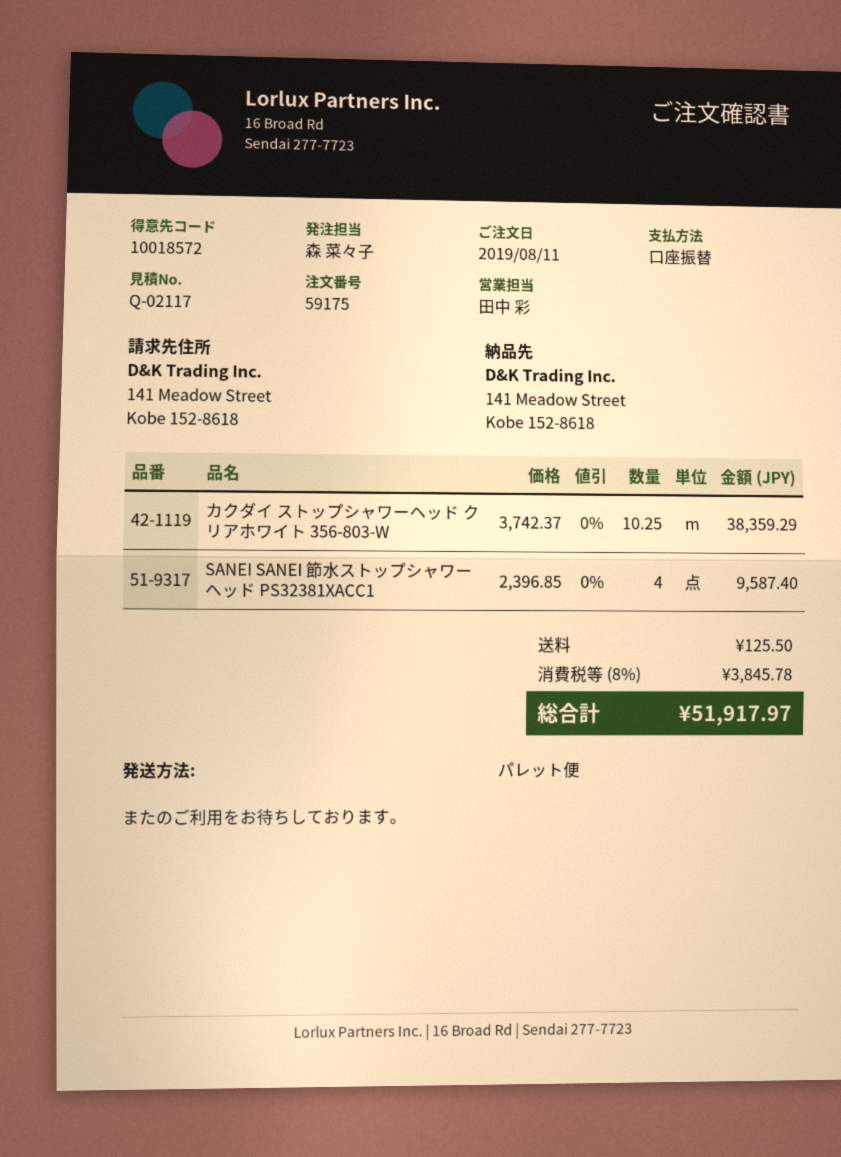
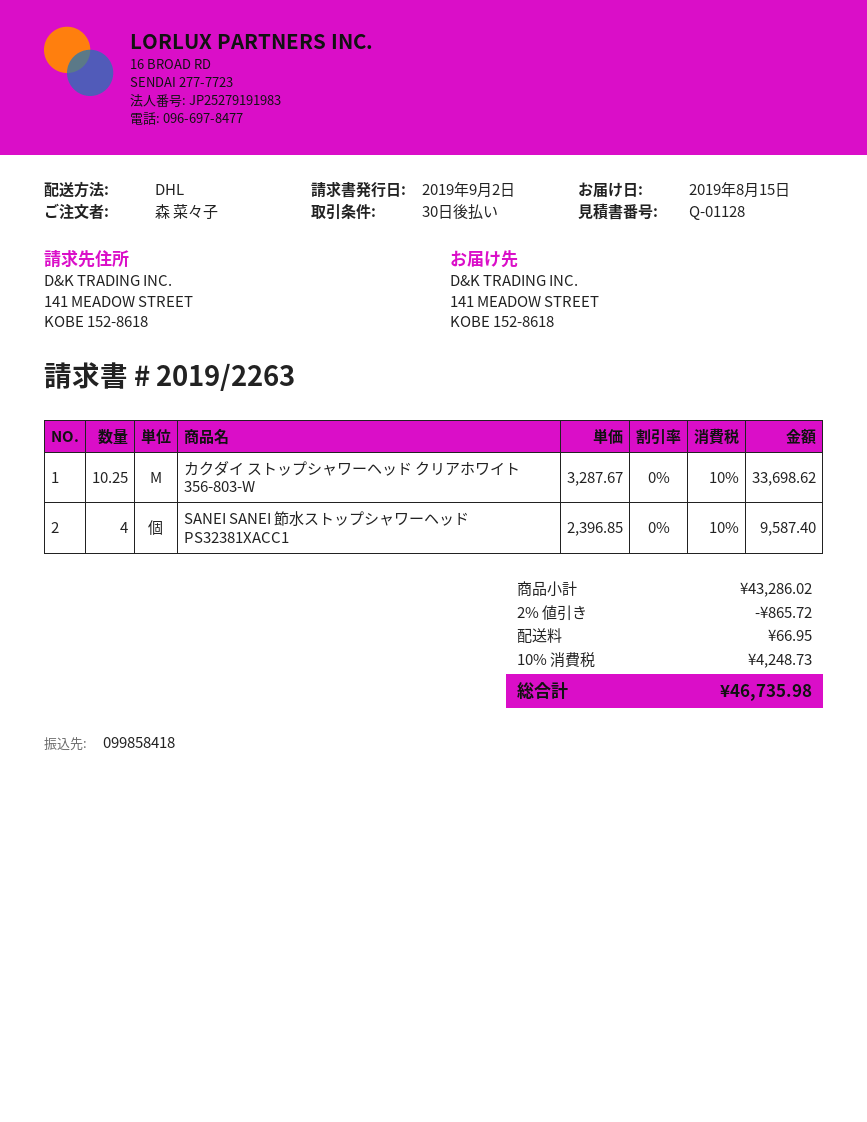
quote number: Q-02117 -> Q-01128
shipping method: pallet freight -> DHL
カクダイ ストップシャワーヘッド クリアホワイト 356-803-W: 10.25 x 3742.37 = 38359.29 -> 10.25 x 3287.67 = 33698.62
discount: none -> 2% = 865.72
shipping: 125.50 -> 66.95
tax: 8% = 3845.78 -> 10% = 4248.73
total: 51917.97 -> 46735.98

